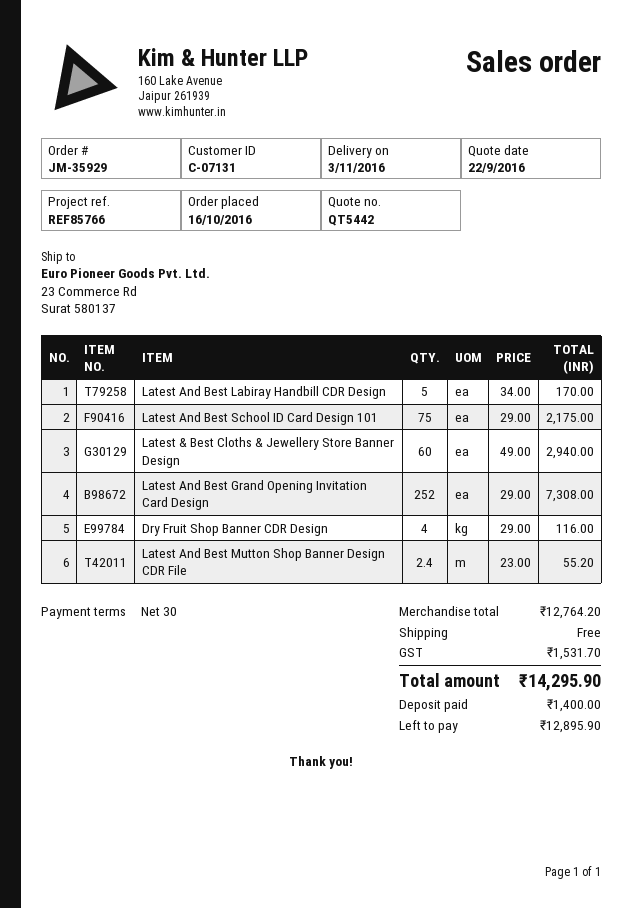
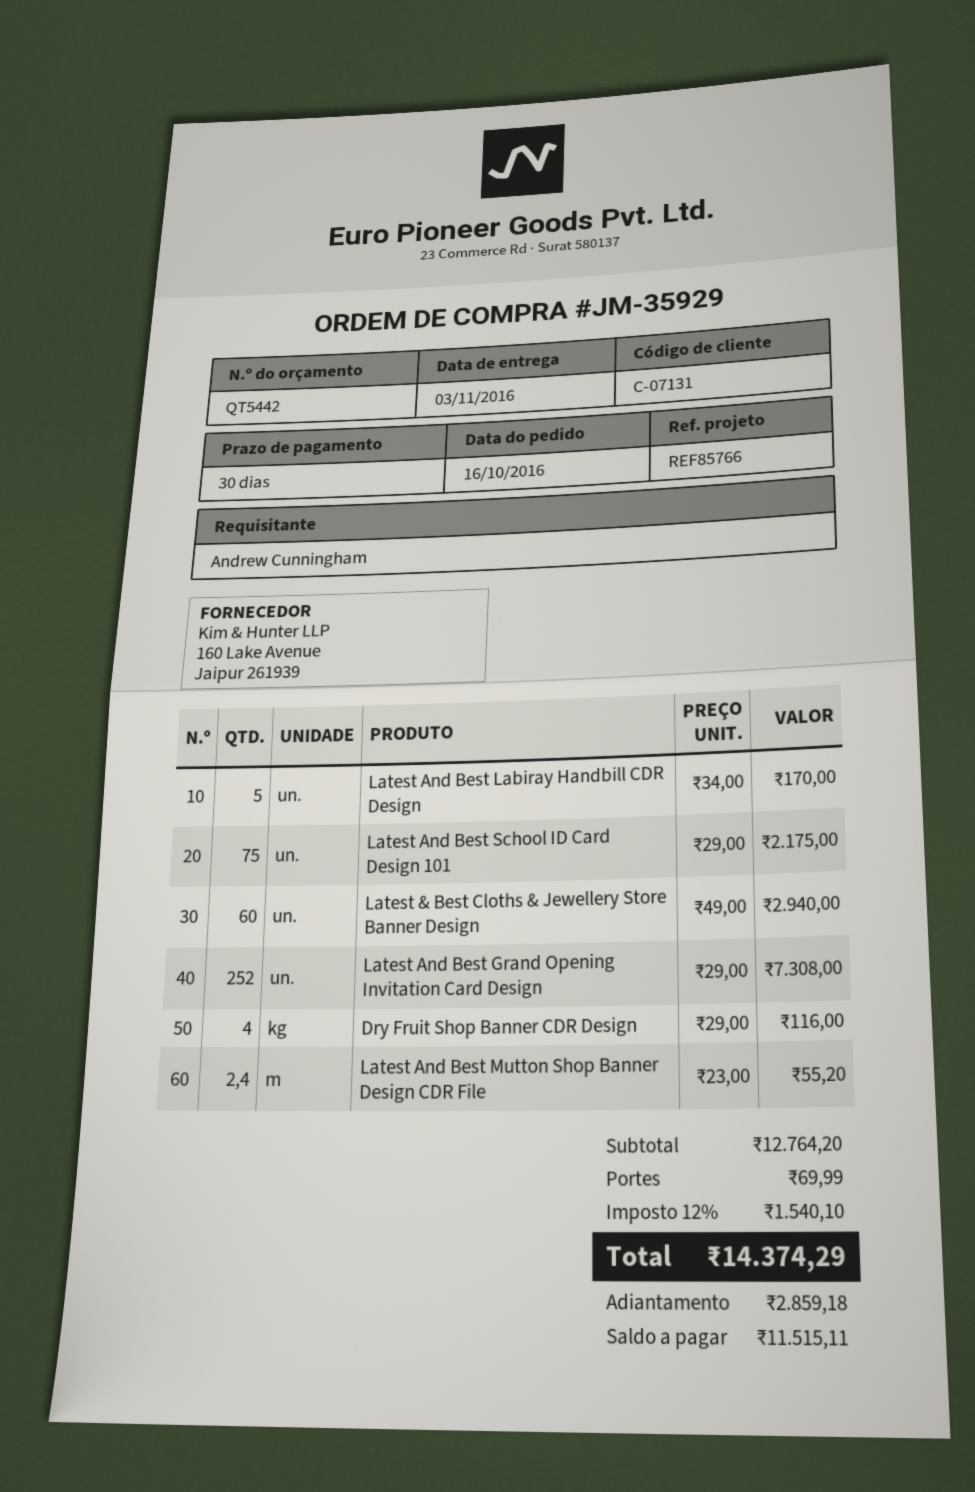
shipping: 0.00 -> 69.99
tax: 1531.70 -> 1540.10
total: 14295.90 -> 14374.29
deposit: 1400.00 -> 2859.18
balance: 12895.90 -> 11515.11

